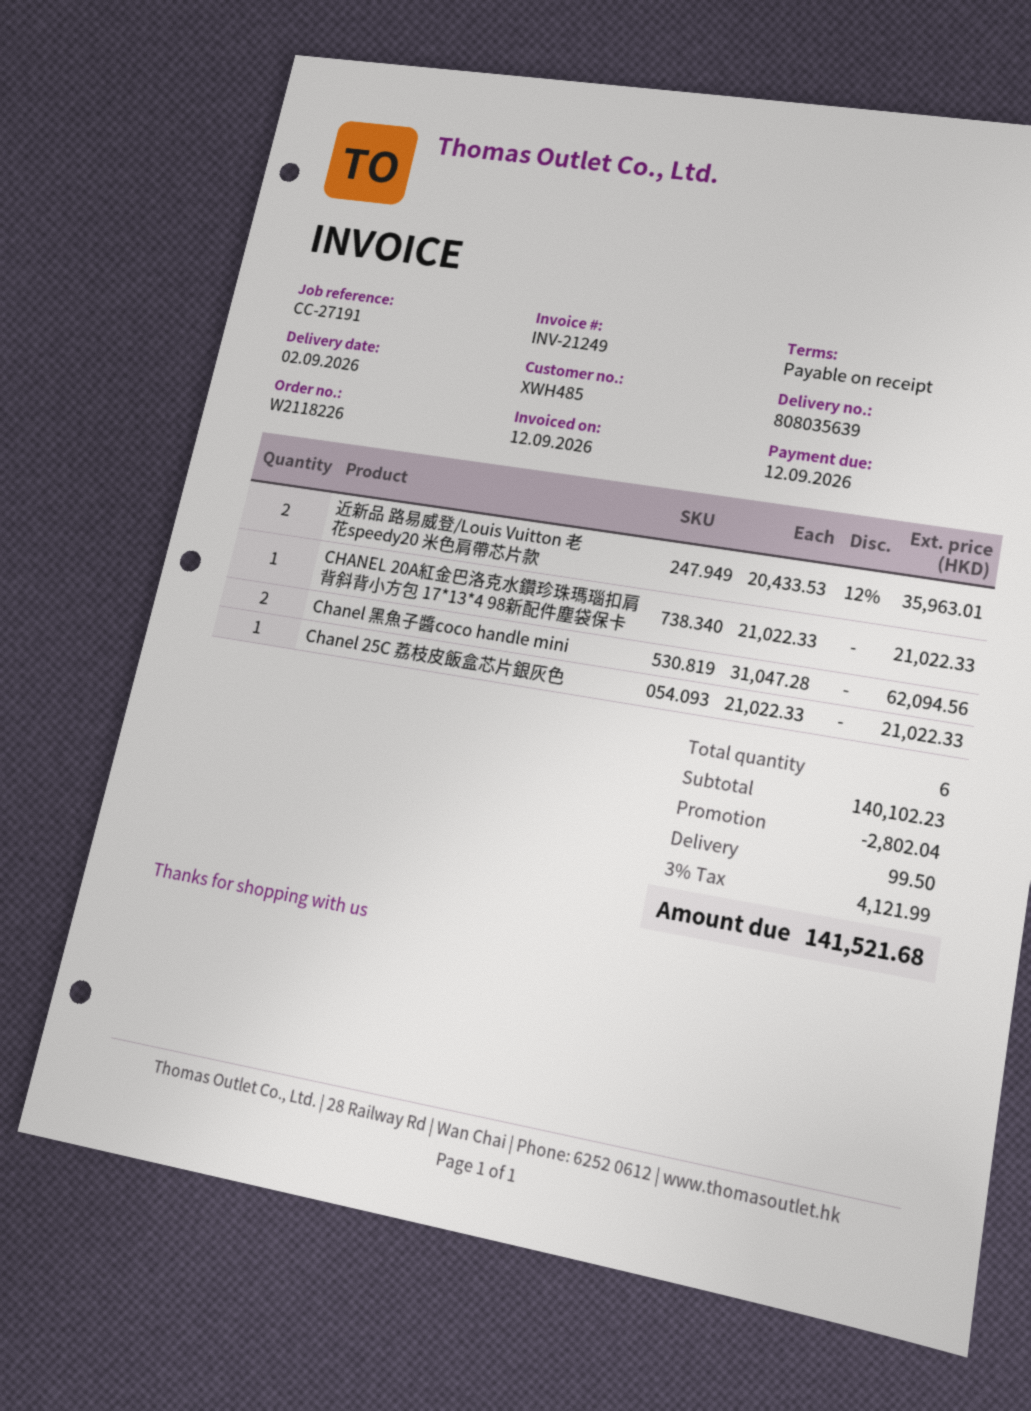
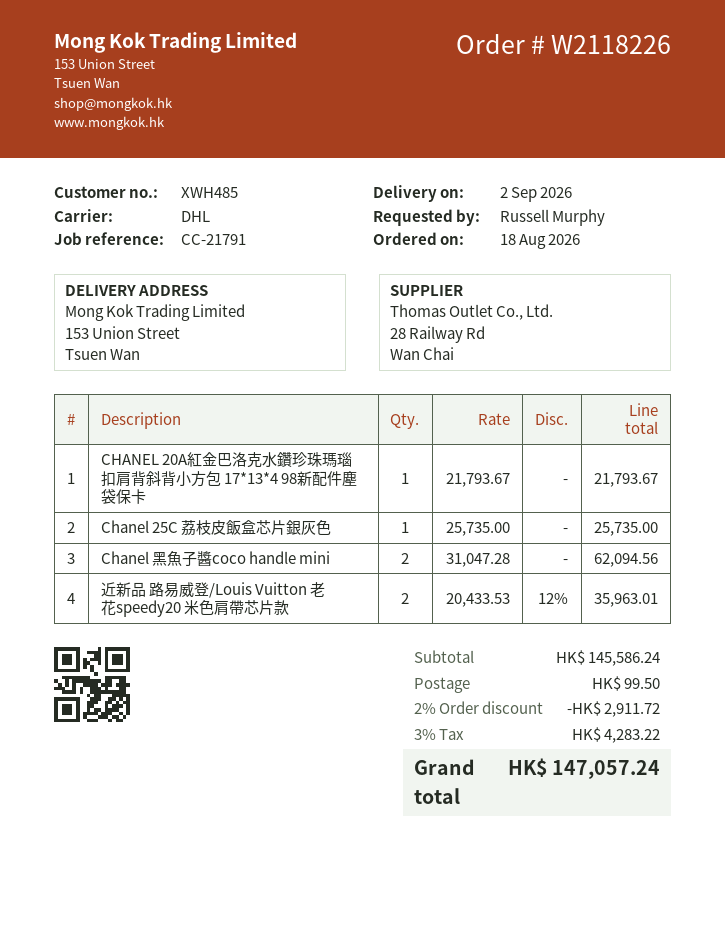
reference: CC-27191 -> CC-21791
CHANEL 20A紅金巴洛克水鑽珍珠瑪瑙扣肩背斜背小方包 17*13*4 98新配件塵袋保卡: 1 x 21022.33 = 21022.33 -> 1 x 21793.67 = 21793.67
Chanel 25C 荔枝皮飯盒芯片銀灰色: 1 x 21022.33 = 21022.33 -> 1 x 25735.00 = 25735.00
subtotal: 140102.23 -> 145586.24
discount: 2802.04 -> 2911.72
tax: 3% = 4121.99 -> 3% = 4283.22
total: 141521.68 -> 147057.24

